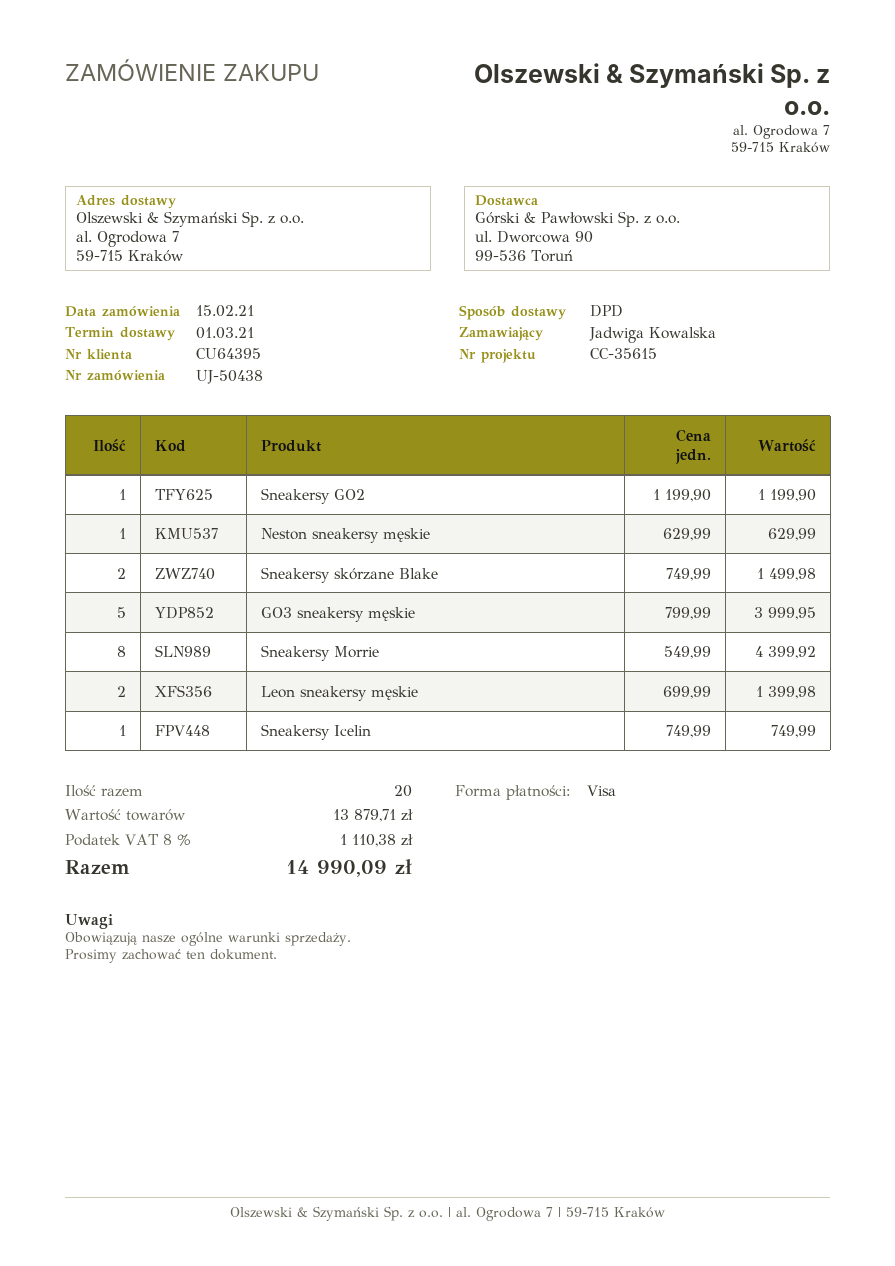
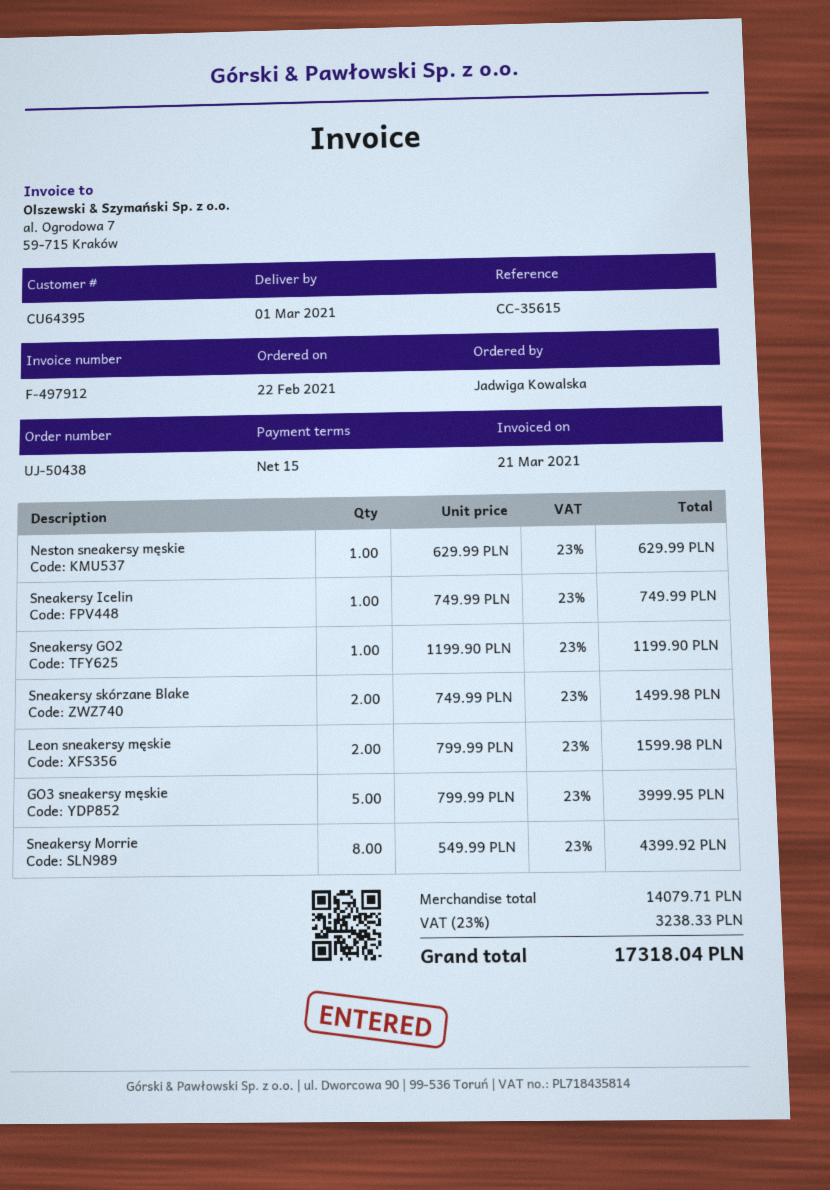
order date: 2021-02-15 -> 2021-02-22
Leon sneakersy męskie: 2 x 699.99 = 1399.98 -> 2 x 799.99 = 1599.98
subtotal: 13879.71 -> 14079.71
tax: 8% = 1110.38 -> 23% = 3238.33
total: 14990.09 -> 17318.04

